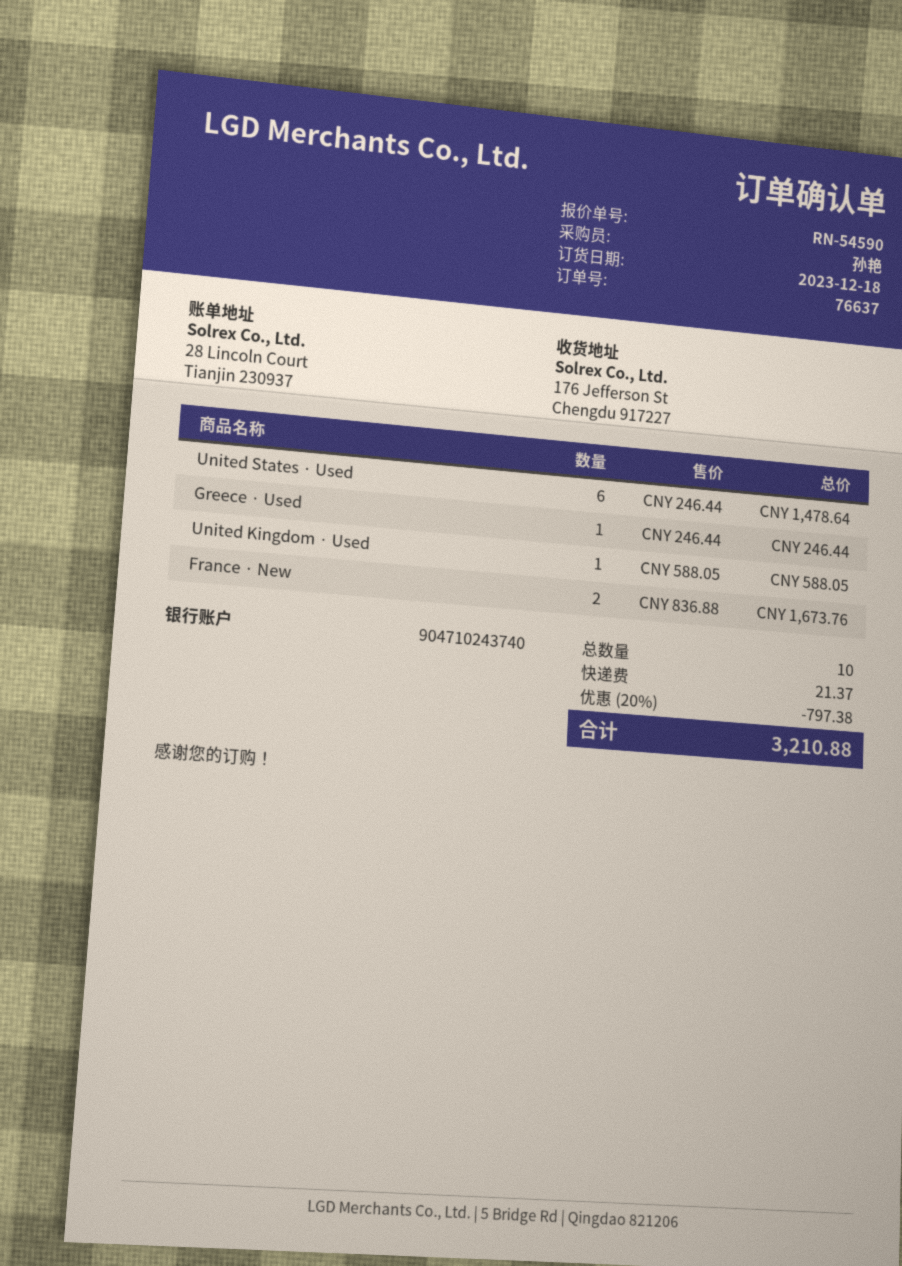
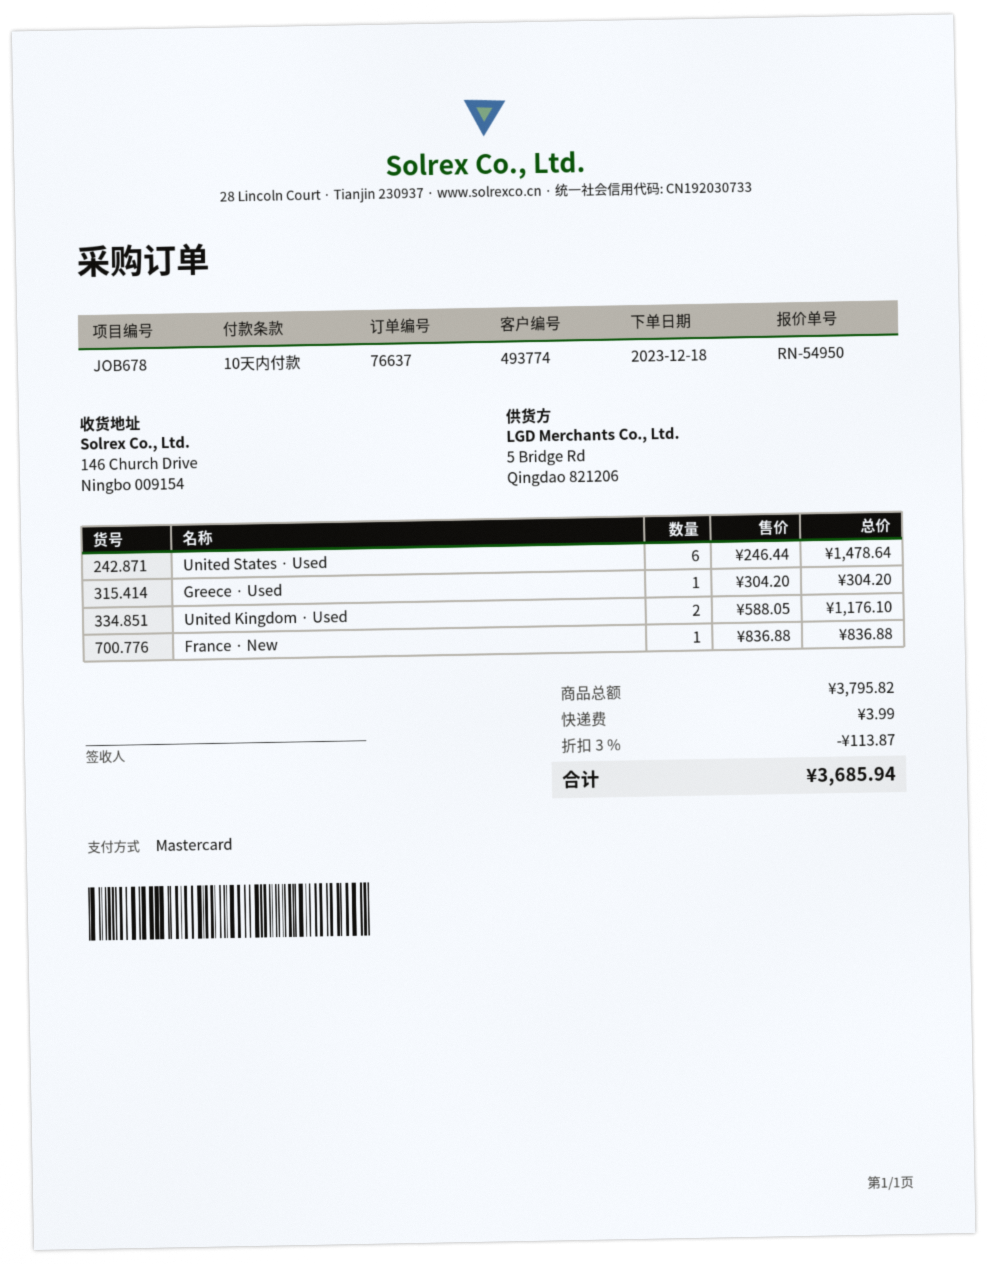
quote number: RN-54590 -> RN-54950
ship to: 176 Jefferson St, Chengdu 917227 -> 146 Church Drive, Ningbo 009154
Greece · Used: 1 x 246.44 = 246.44 -> 1 x 304.20 = 304.20
United Kingdom · Used: 1 x 588.05 = 588.05 -> 2 x 588.05 = 1176.10
France · New: 2 x 836.88 = 1673.76 -> 1 x 836.88 = 836.88
discount: 20% = 797.38 -> 3% = 113.87
shipping: 21.37 -> 3.99
total: 3210.88 -> 3685.94

